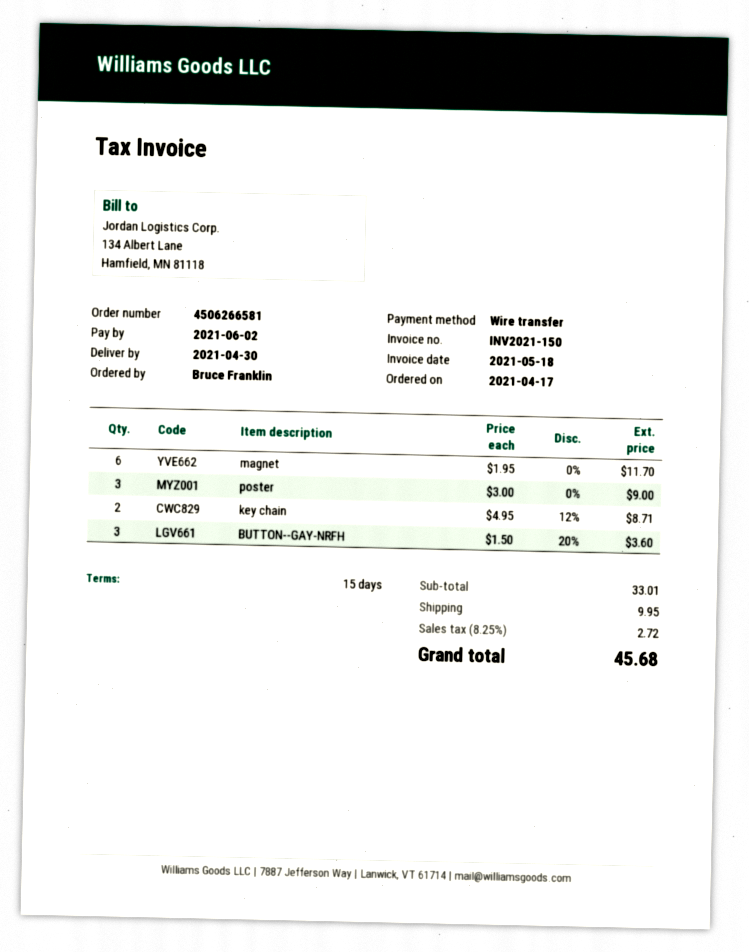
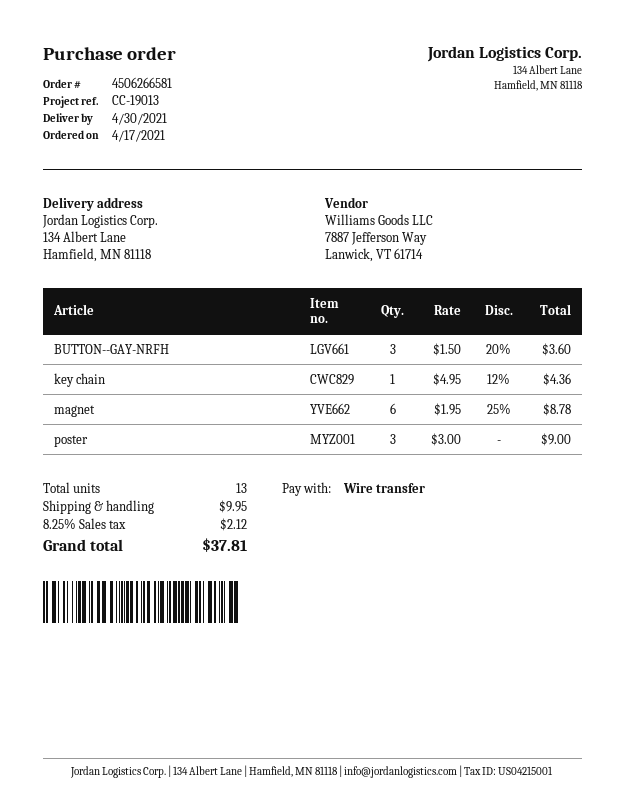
magnet: 6 x 1.95 = 11.70 -> 6 x 1.95 - 25% = 8.78
key chain: 2 x 4.95 - 12% = 8.71 -> 1 x 4.95 - 12% = 4.36
tax: 8.25% = 2.72 -> 8.25% = 2.12
total: 45.68 -> 37.81

